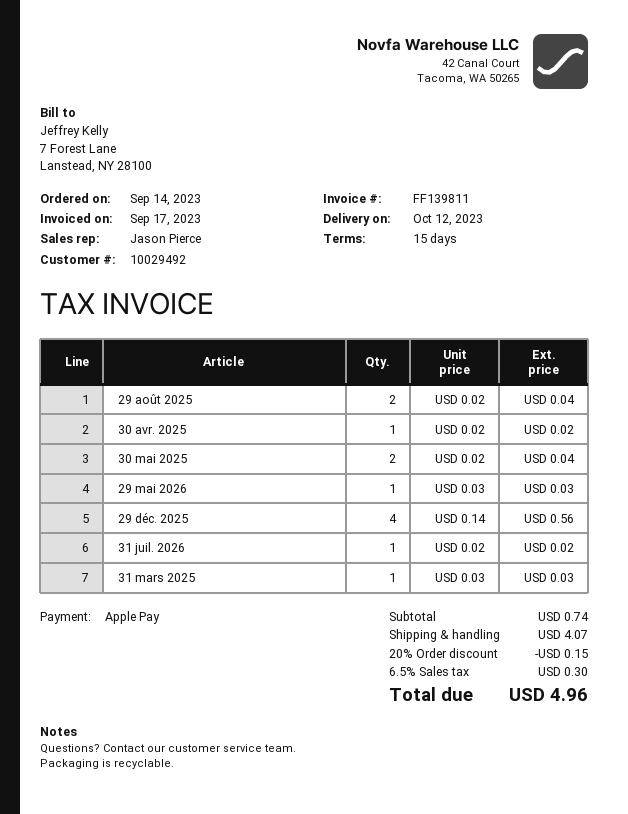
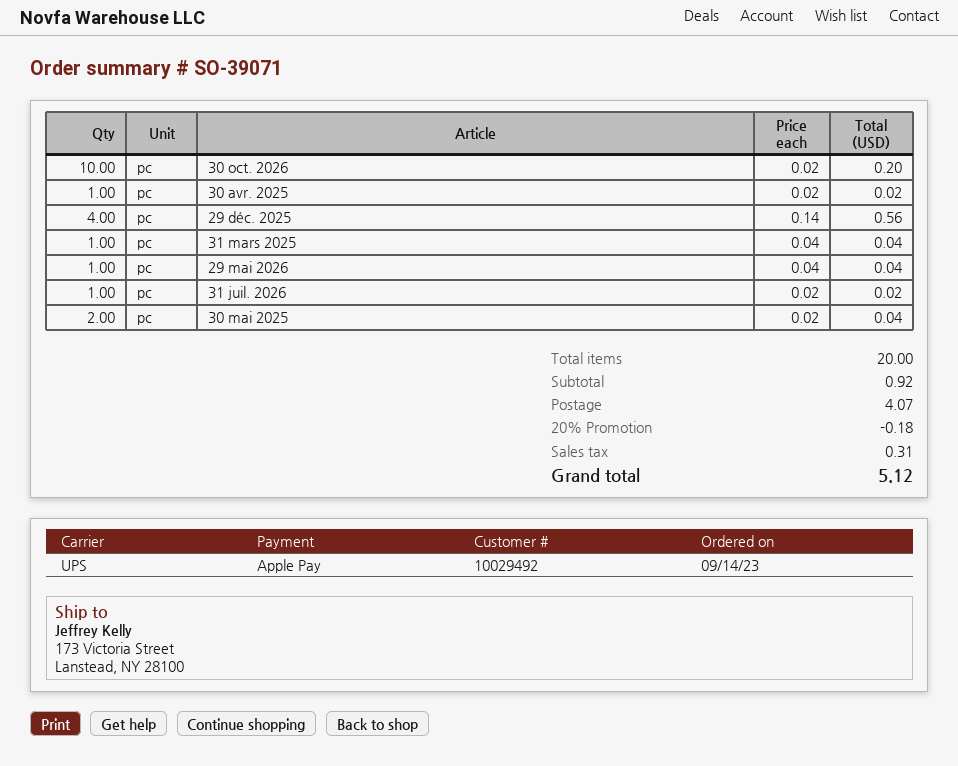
29 août 2025: 2 x 0.02 = 0.04 -> none
29 mai 2026: 1 x 0.03 = 0.03 -> 1 x 0.04 = 0.04
31 mars 2025: 1 x 0.03 = 0.03 -> 1 x 0.04 = 0.04
30 oct. 2026: none -> 10 x 0.02 = 0.20
subtotal: 0.74 -> 0.92
discount: 20% = 0.15 -> 20% = 0.18
tax: 0.30 -> 0.31
total: 4.96 -> 5.12

